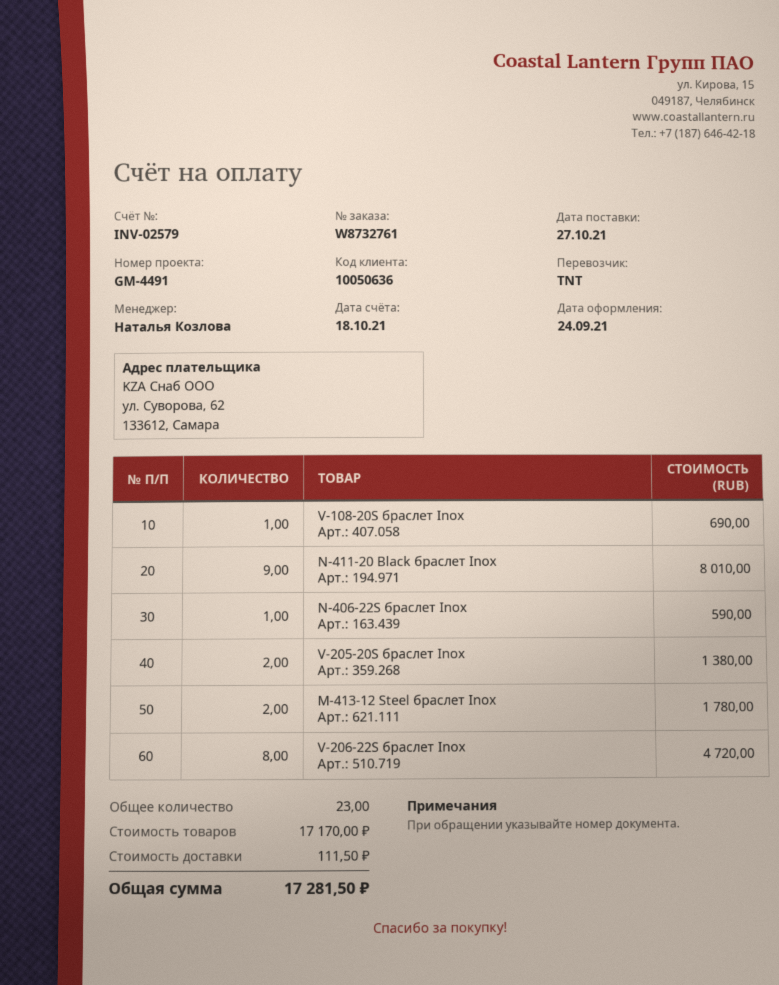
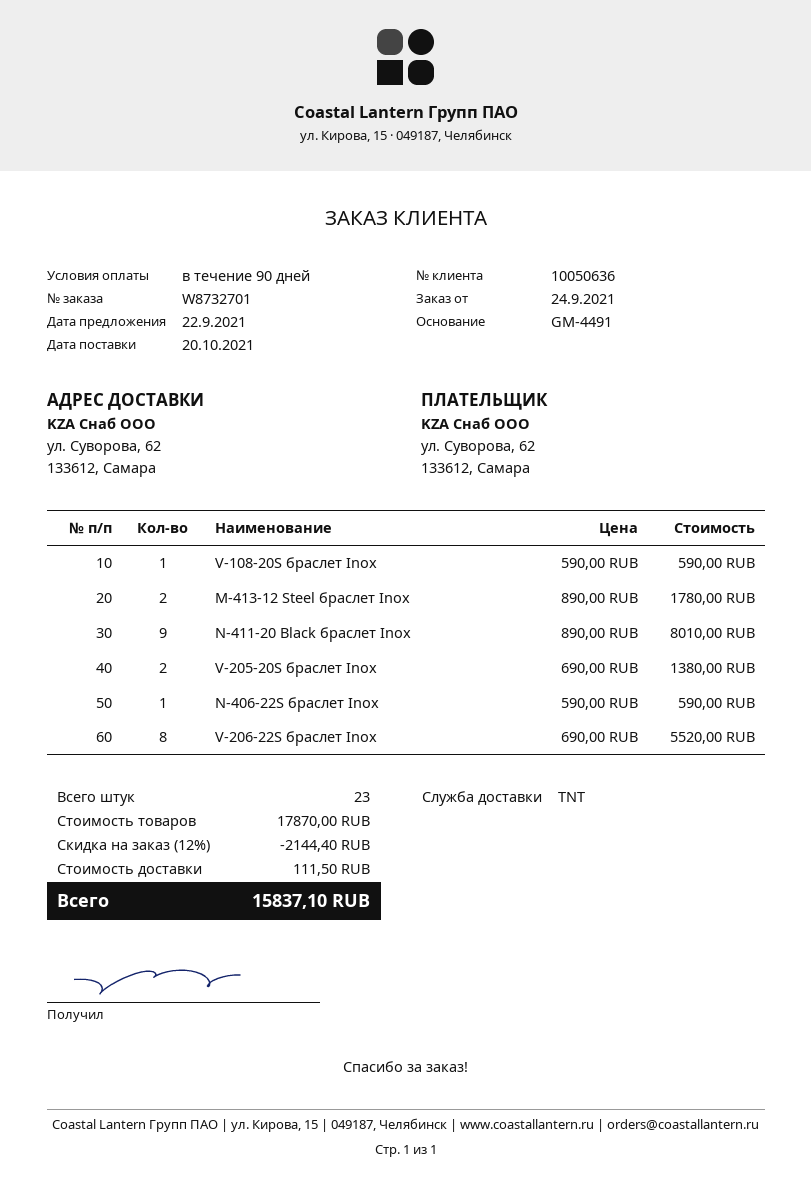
order number: W8732761 -> W8732701
delivery date: 2021-10-27 -> 2021-10-20
V-108-20S браслет Inox: 1 for 690.00 -> 1 for 590.00
V-206-22S браслет Inox: 8 for 4720.00 -> 8 for 5520.00
subtotal: 17170.00 -> 17870.00
discount: none -> 12% = 2144.40
total: 17281.50 -> 15837.10

